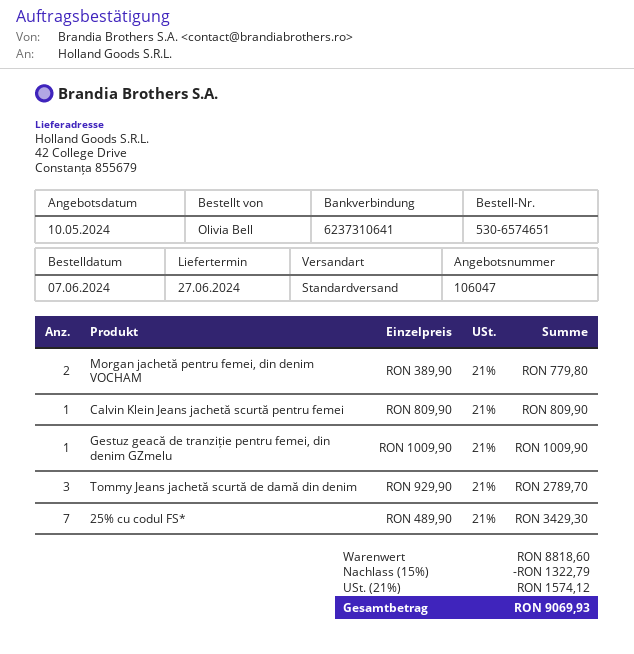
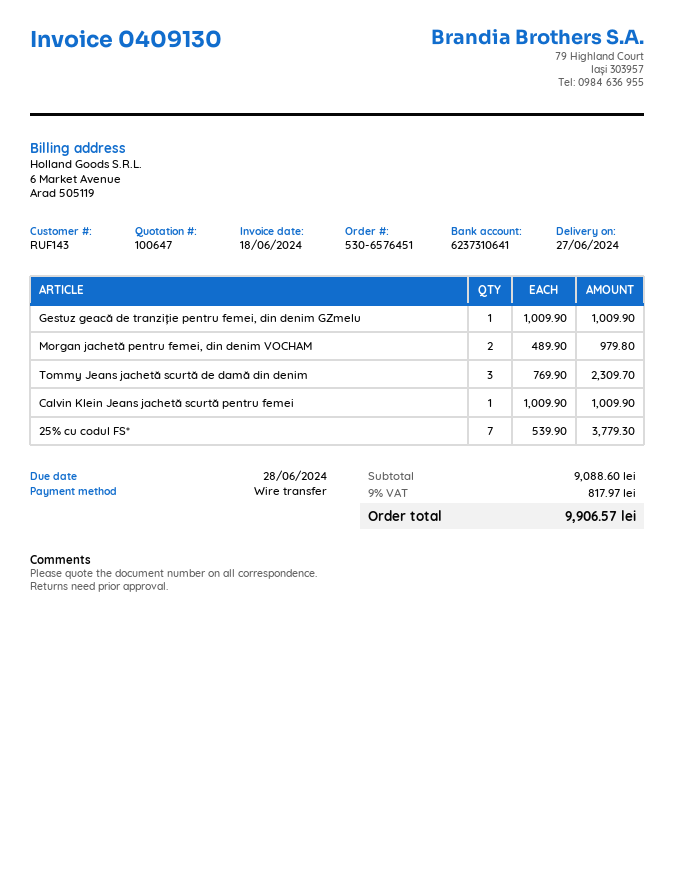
quote number: 106047 -> 100647
order number: 530-6574651 -> 530-6576451
Morgan jachetă pentru femei, din denim VOCHAM: 2 x 389.90 = 779.80 -> 2 x 489.90 = 979.80
Calvin Klein Jeans jachetă scurtă pentru femei: 1 x 809.90 = 809.90 -> 1 x 1009.90 = 1009.90
Tommy Jeans jachetă scurtă de damă din denim: 3 x 929.90 = 2789.70 -> 3 x 769.90 = 2309.70
25% cu codul FS*: 7 x 489.90 = 3429.30 -> 7 x 539.90 = 3779.30
subtotal: 8818.60 -> 9088.60
discount: 15% = 1322.79 -> none
tax: 21% = 1574.12 -> 9% = 817.97
total: 9069.93 -> 9906.57

